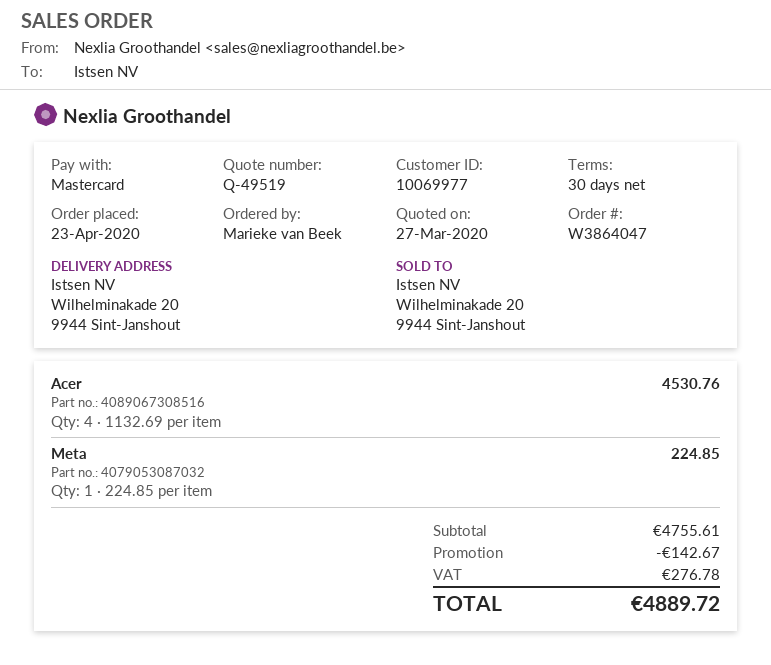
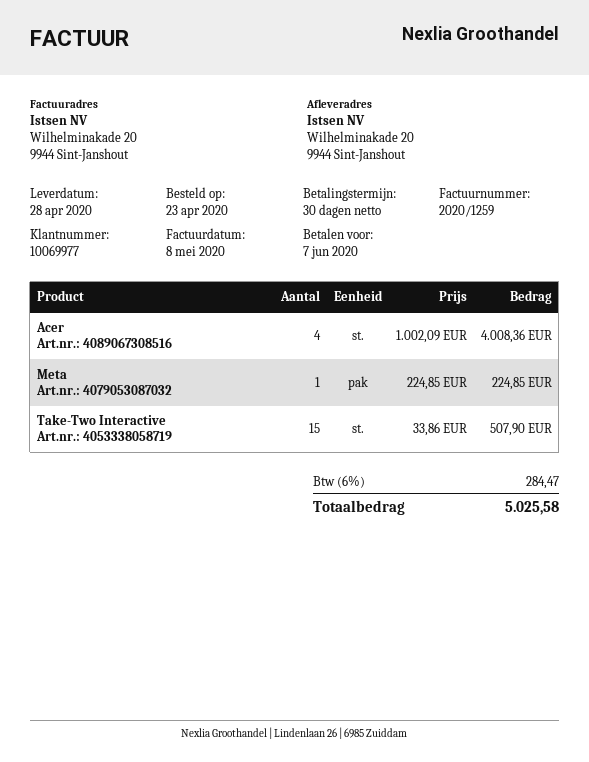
Acer: 4 x 1132.69 = 4530.76 -> 4 x 1002.09 = 4008.36
Take-Two Interactive: none -> 15 x 33.86 = 507.90
discount: 142.67 -> none
tax: 276.78 -> 284.47
total: 4889.72 -> 5025.58

